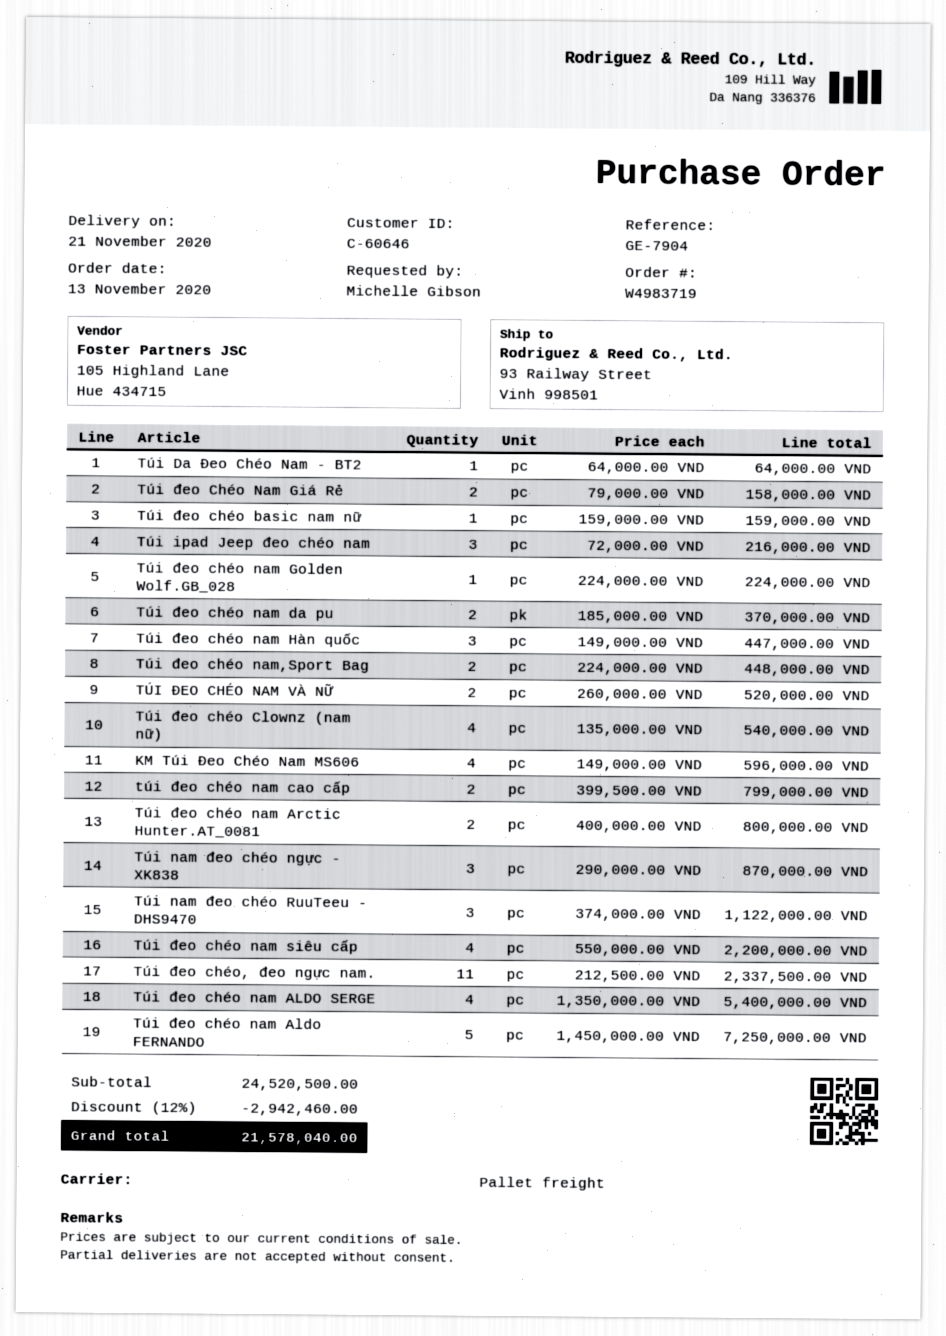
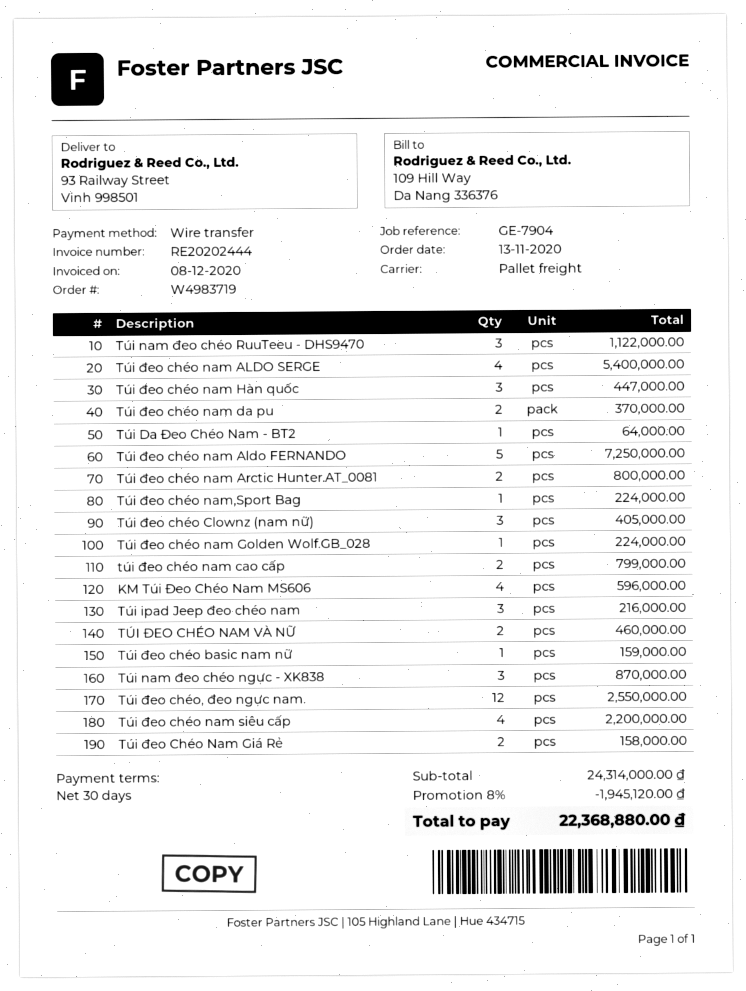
Túi đeo chéo nam,Sport Bag: 2 for 448000.00 -> 1 for 224000.00
TÚI ĐEO CHÉO NAM VÀ NỮ: 2 for 520000.00 -> 2 for 460000.00
Túi đeo chéo Clownz (nam nữ): 4 for 540000.00 -> 3 for 405000.00
Túi đeo chéo, đeo ngực nam.: 11 for 2337500.00 -> 12 for 2550000.00
subtotal: 24520500.00 -> 24314000.00
discount: 12% = 2942460.00 -> 8% = 1945120.00
total: 21578040.00 -> 22368880.00

